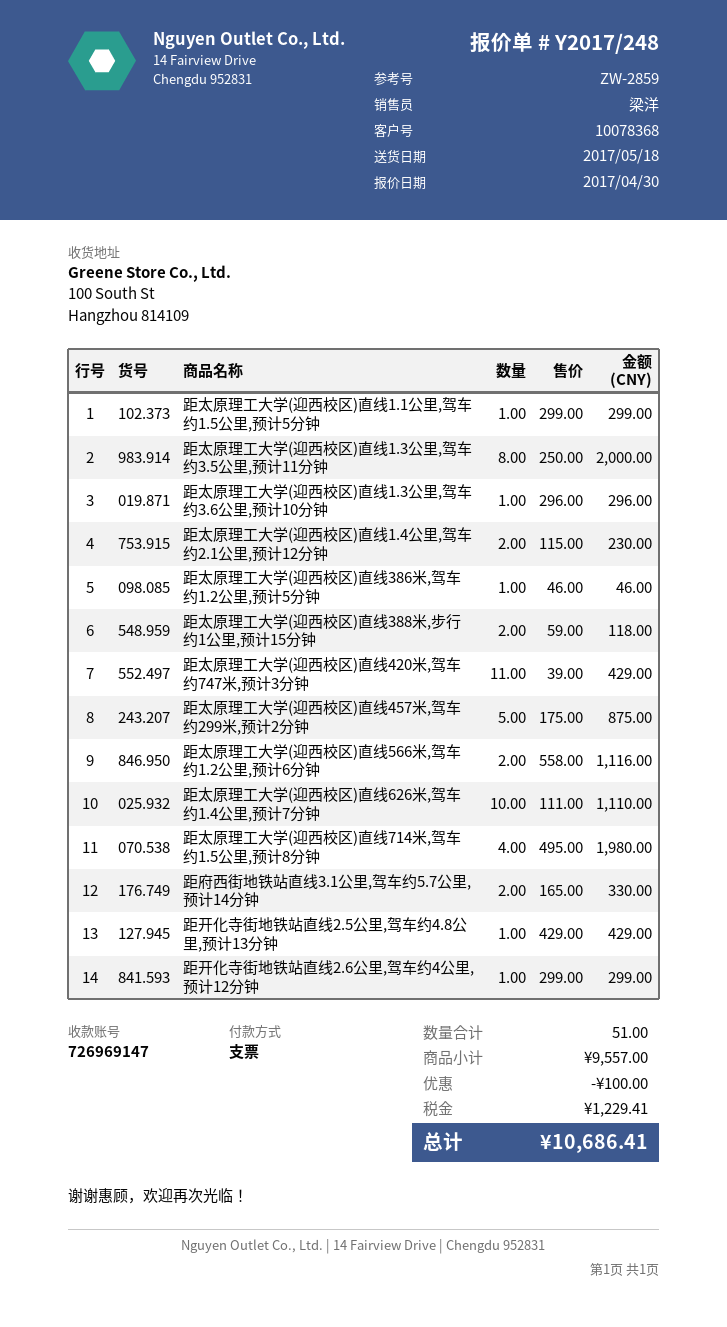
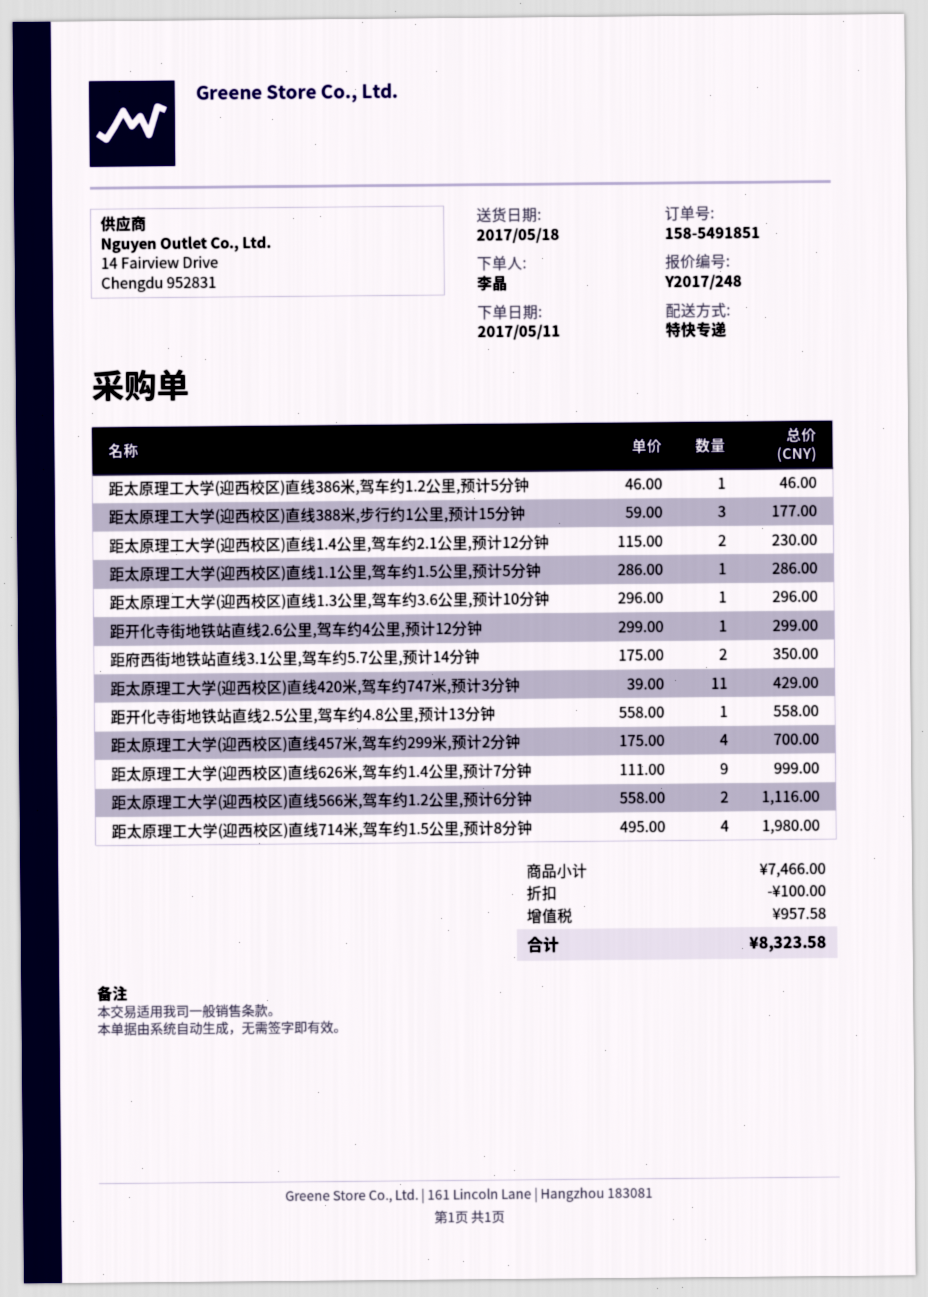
距太原理工大学(迎西校区)直线1.1公里,驾车约1.5公里,预计5分钟: 1 x 299.00 = 299.00 -> 1 x 286.00 = 286.00
距太原理工大学(迎西校区)直线1.3公里,驾车约3.5公里,预计11分钟: 8 x 250.00 = 2000.00 -> none
距太原理工大学(迎西校区)直线388米,步行约1公里,预计15分钟: 2 x 59.00 = 118.00 -> 3 x 59.00 = 177.00
距太原理工大学(迎西校区)直线457米,驾车约299米,预计2分钟: 5 x 175.00 = 875.00 -> 4 x 175.00 = 700.00
距太原理工大学(迎西校区)直线626米,驾车约1.4公里,预计7分钟: 10 x 111.00 = 1110.00 -> 9 x 111.00 = 999.00
距府西街地铁站直线3.1公里,驾车约5.7公里,预计14分钟: 2 x 165.00 = 330.00 -> 2 x 175.00 = 350.00
距开化寺街地铁站直线2.5公里,驾车约4.8公里,预计13分钟: 1 x 429.00 = 429.00 -> 1 x 558.00 = 558.00
subtotal: 9557.00 -> 7466.00
tax: 1229.41 -> 957.58
total: 10686.41 -> 8323.58

